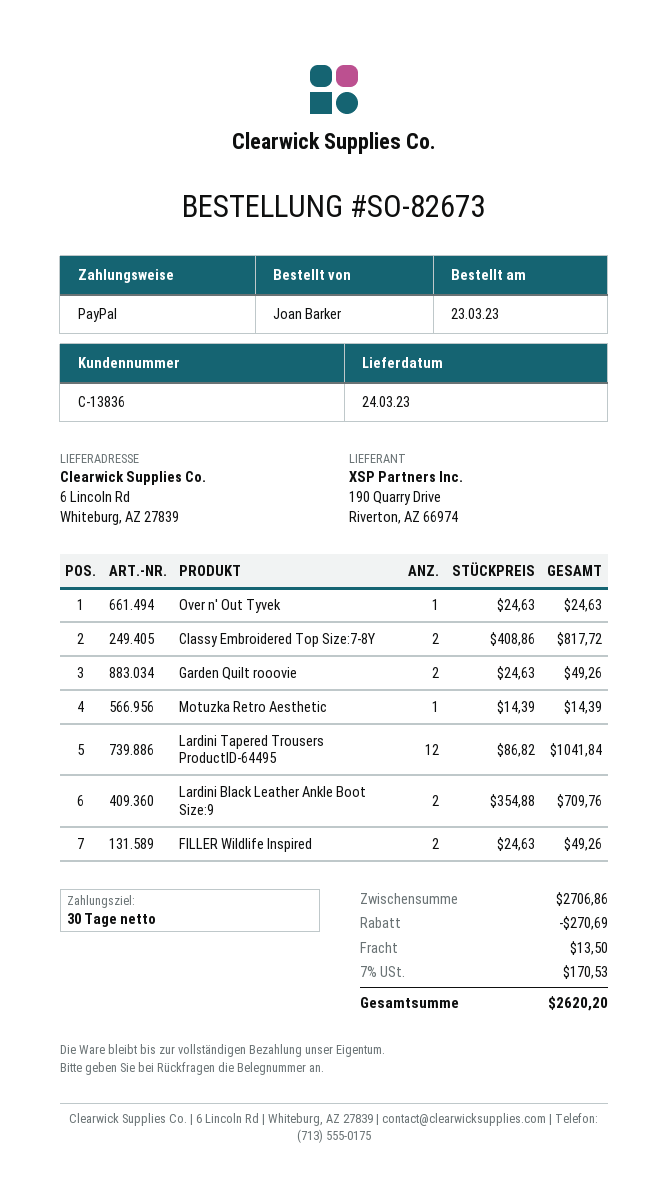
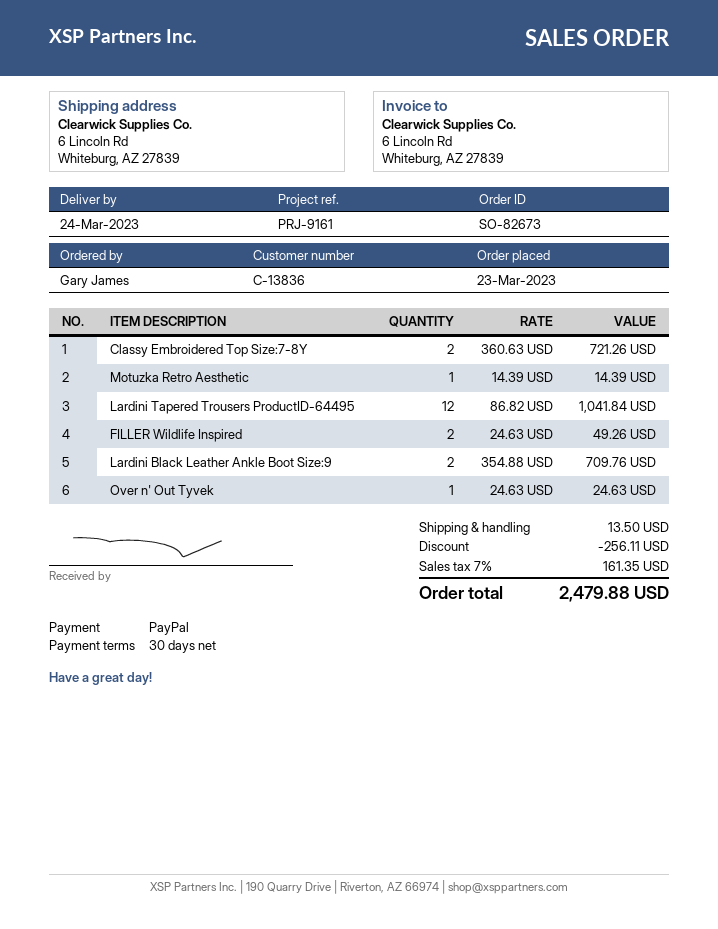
ordered by: Joan Barker -> Gary James
Classy Embroidered Top Size:7-8Y: 2 x 408.86 = 817.72 -> 2 x 360.63 = 721.26
Garden Quilt rooovie: 2 x 24.63 = 49.26 -> none
discount: 270.69 -> 256.11
tax: 7% = 170.53 -> 7% = 161.35
total: 2620.20 -> 2479.88

